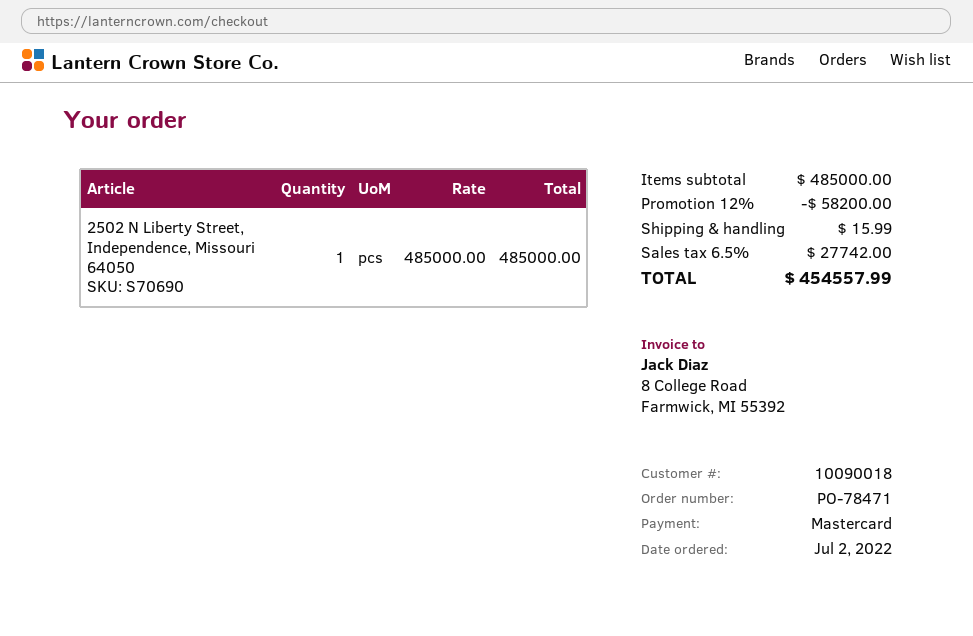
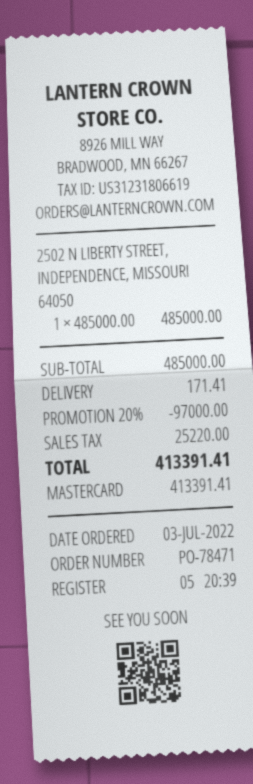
order date: 2022-07-02 -> 2022-07-03
discount: 12% = 58200.00 -> 20% = 97000.00
shipping: 15.99 -> 171.41
tax: 27742.00 -> 25220.00
total: 454557.99 -> 413391.41

